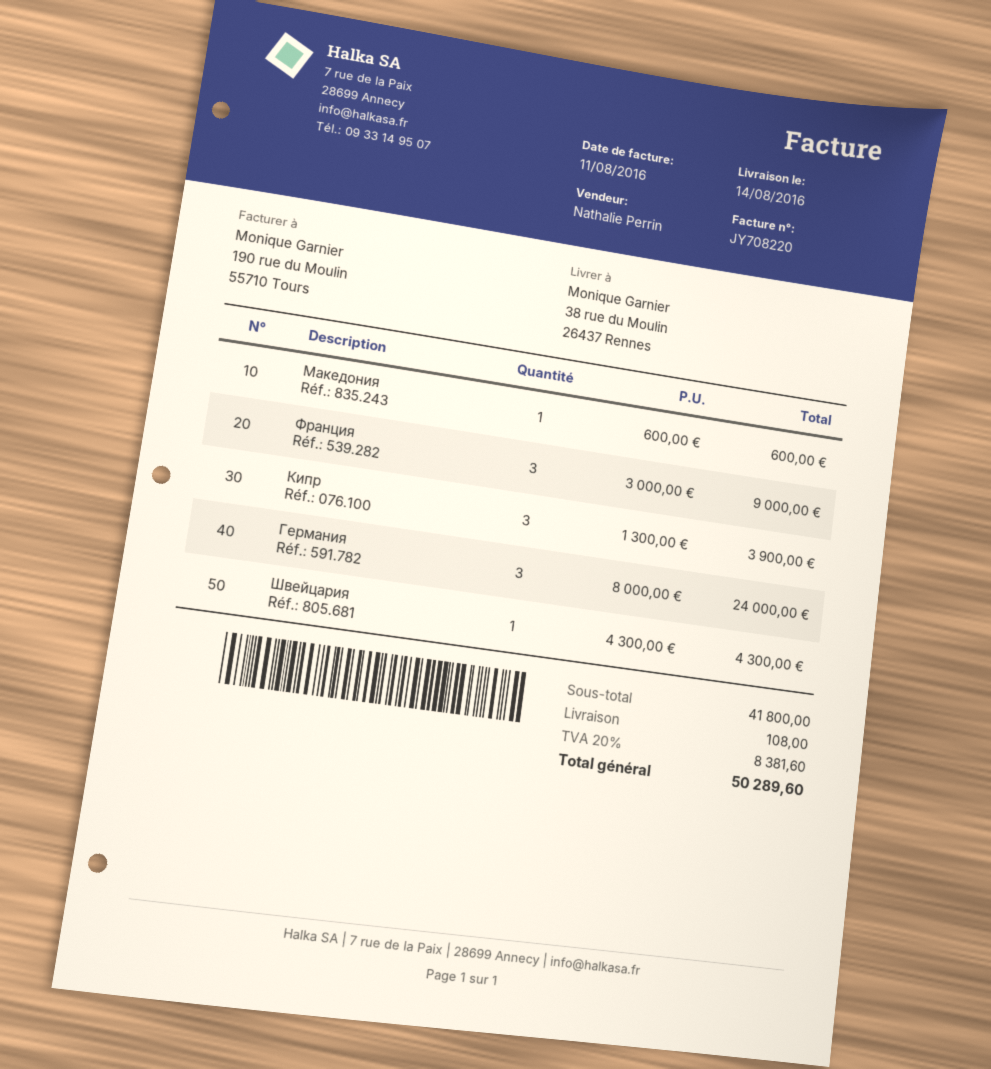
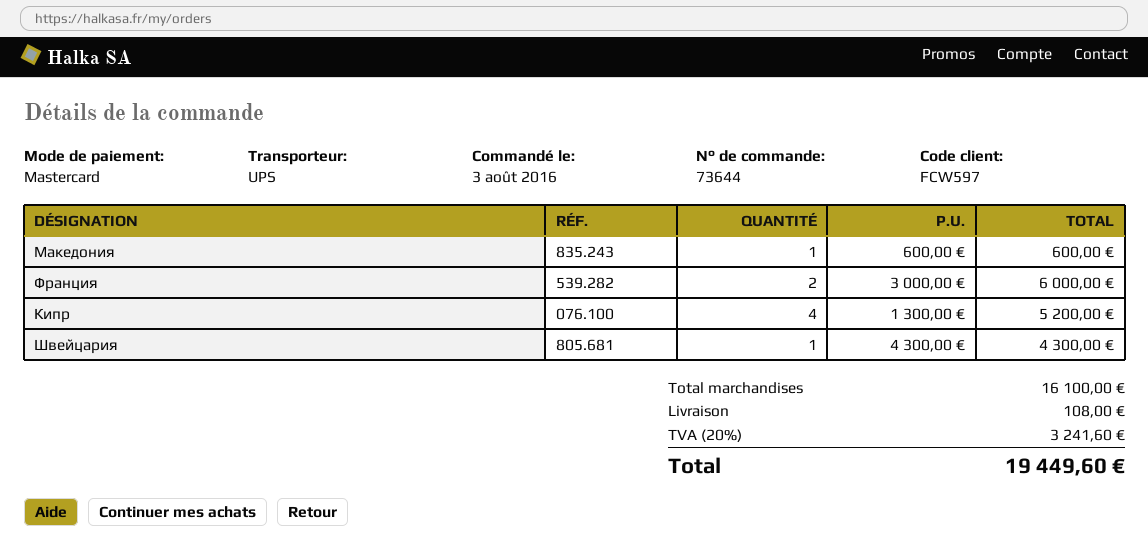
Франция: 3 x 3000.00 = 9000.00 -> 2 x 3000.00 = 6000.00
Кипр: 3 x 1300.00 = 3900.00 -> 4 x 1300.00 = 5200.00
Германия: 3 x 8000.00 = 24000.00 -> none
subtotal: 41800.00 -> 16100.00
tax: 20% = 8381.60 -> 20% = 3241.60
total: 50289.60 -> 19449.60

